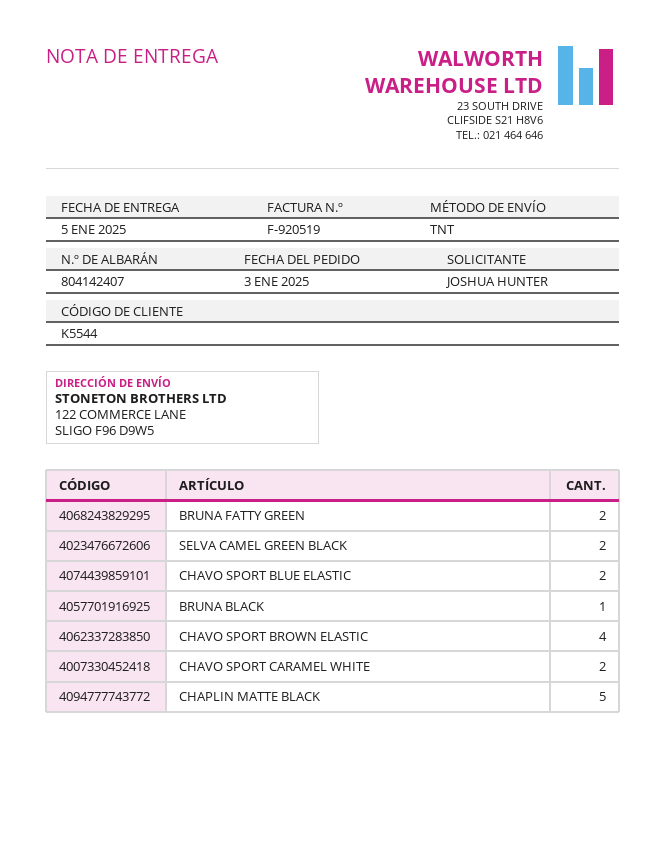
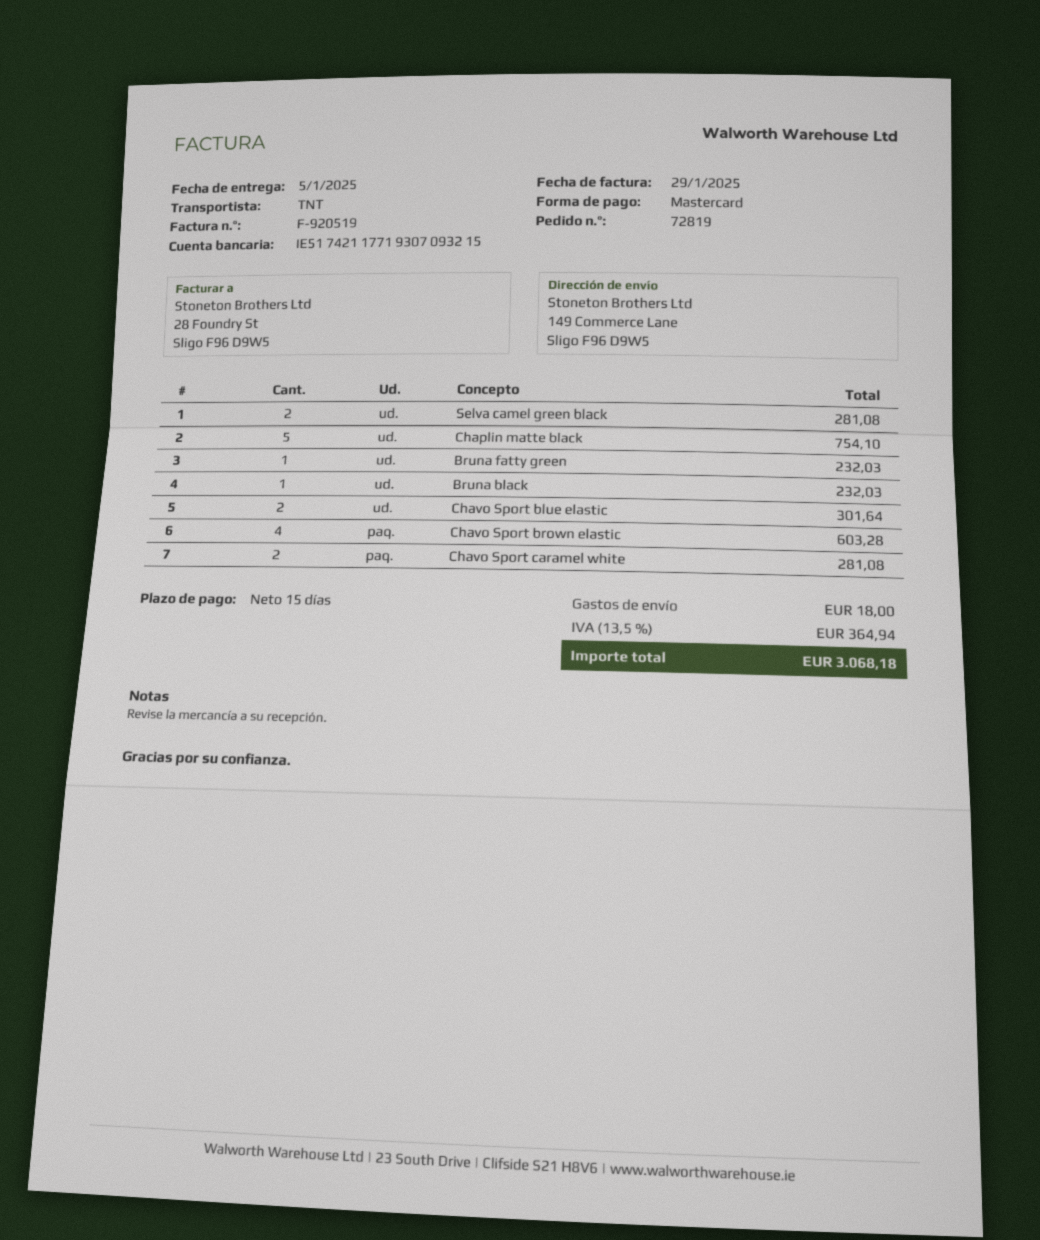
ship to: 122 COMMERCE LANE, SLIGO F96 D9W5 -> 149 Commerce Lane, Sligo F96 D9W5
BRUNA FATTY GREEN: 2 -> 1

